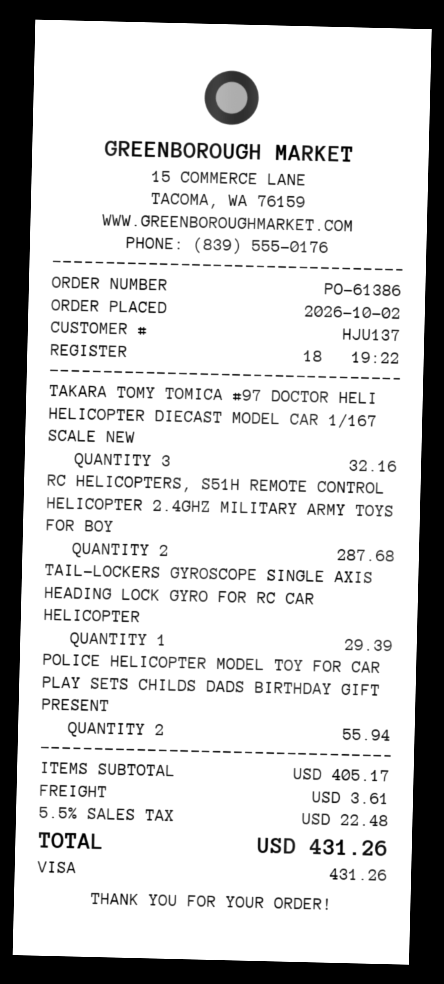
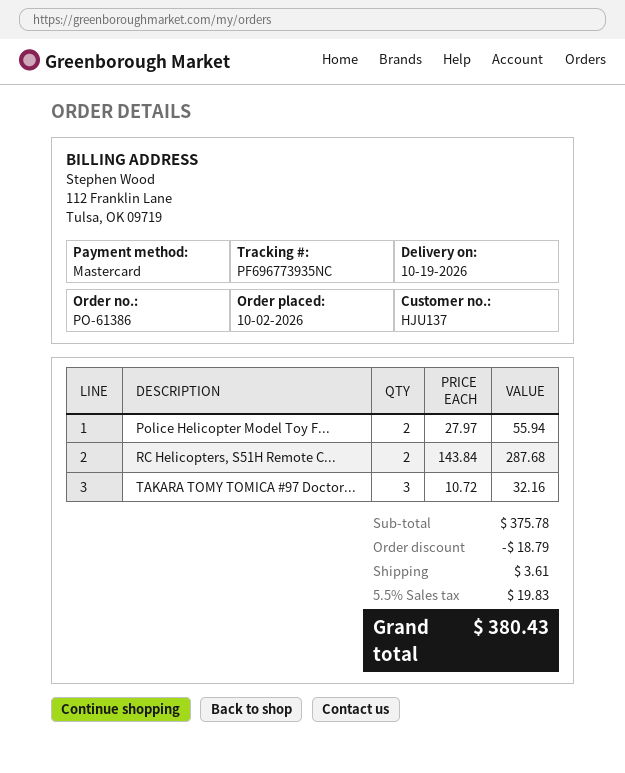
payment method: Visa -> Mastercard
TAIL-LOCKERS GYROSCOPE SINGLE AXIS HEADING LOCK GYRO FOR RC CAR HELICOPTER: 1 for 29.39 -> none
subtotal: 405.17 -> 375.78
discount: none -> 18.79
tax: 5.5% = 22.48 -> 5.5% = 19.83
total: 431.26 -> 380.43

